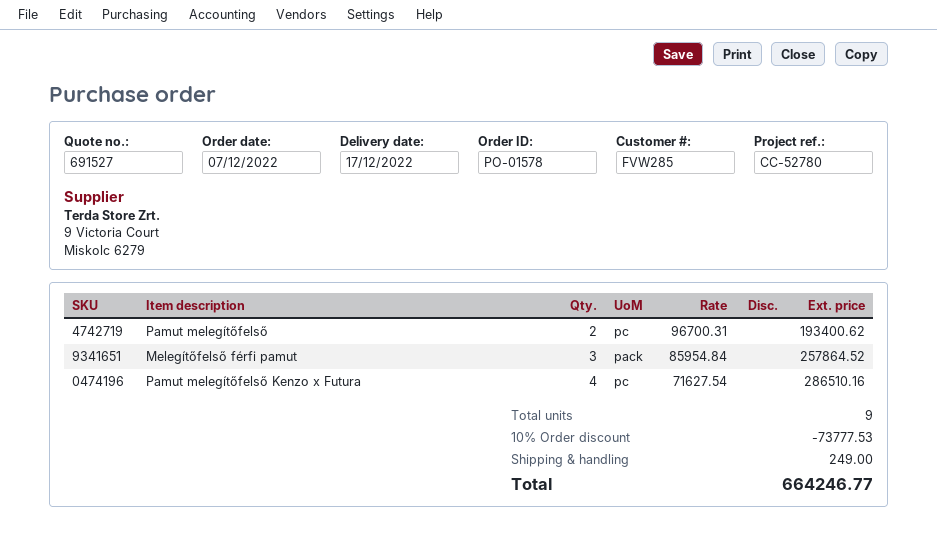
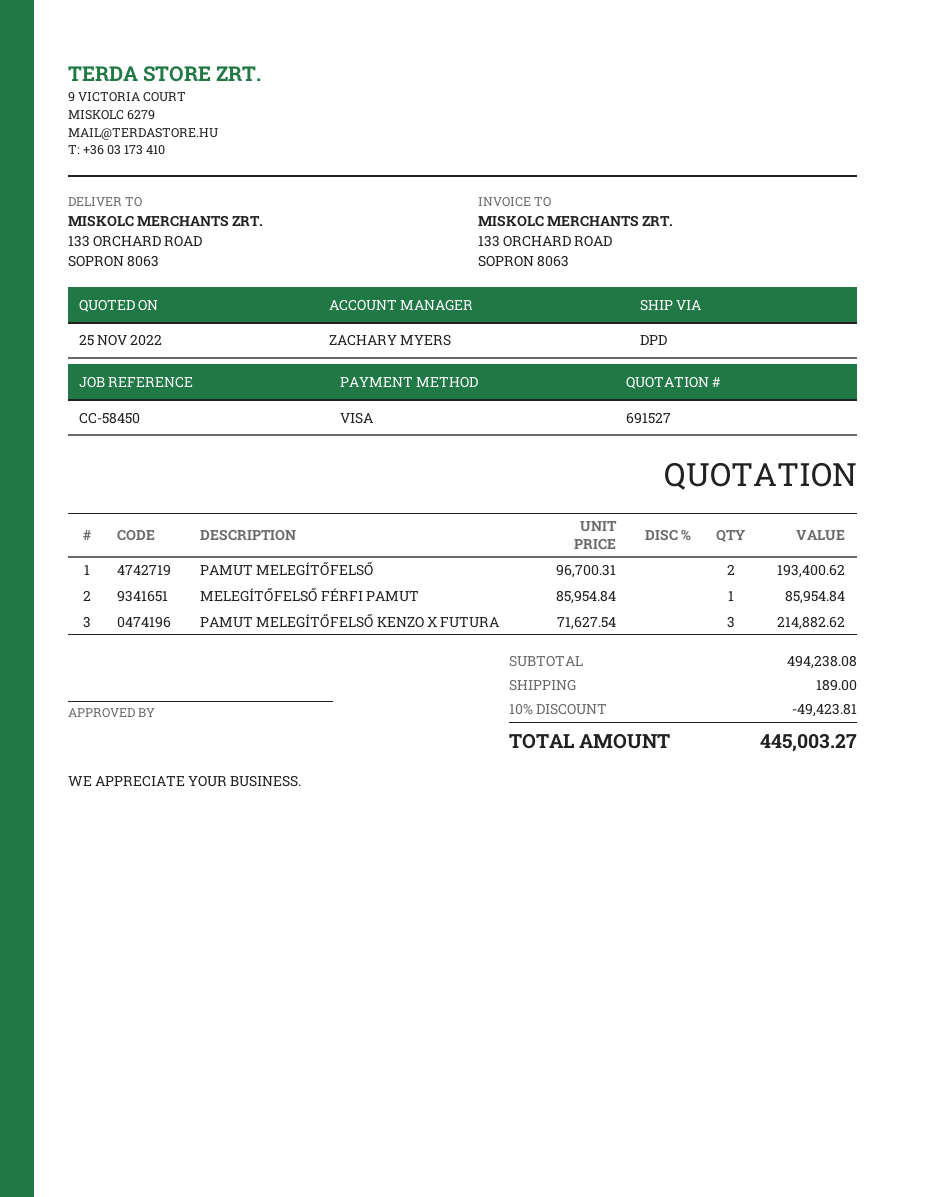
reference: CC-52780 -> CC-58450
Melegítőfelső férfi pamut: 3 x 85954.84 = 257864.52 -> 1 x 85954.84 = 85954.84
Pamut melegítőfelső Kenzo x Futura: 4 x 71627.54 = 286510.16 -> 3 x 71627.54 = 214882.62
discount: 10% = 73777.53 -> 10% = 49423.81
shipping: 249.00 -> 189.00
total: 664246.77 -> 445003.27

